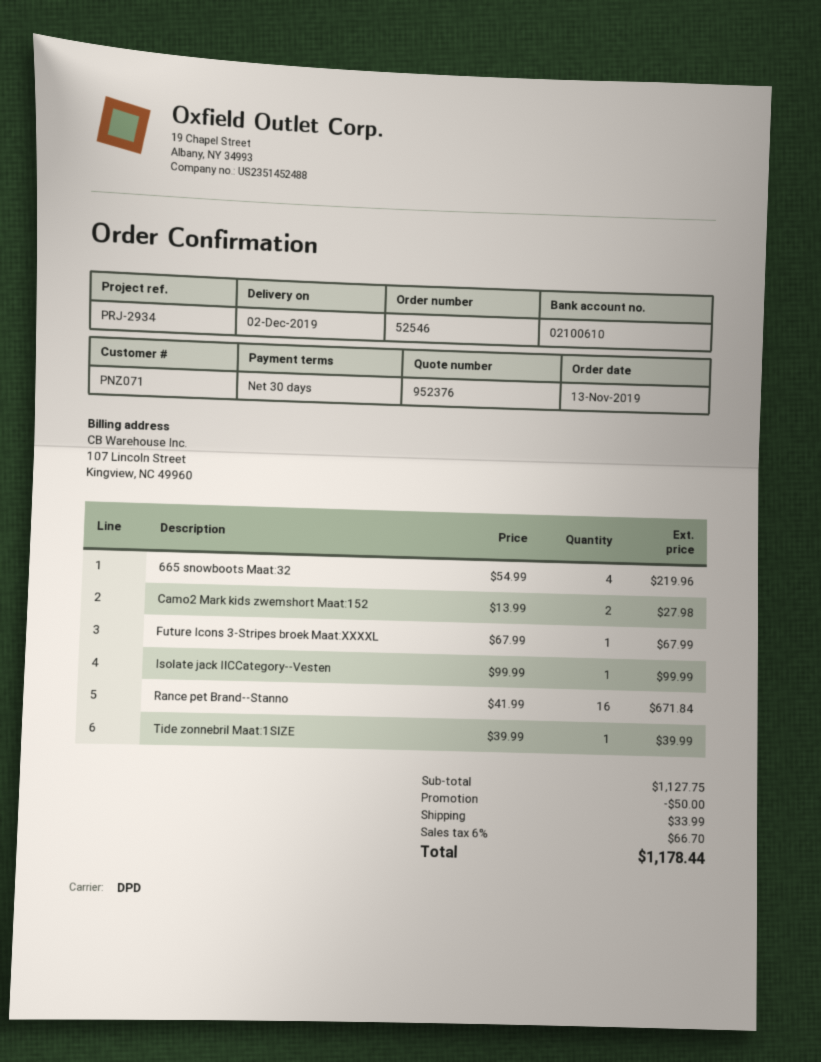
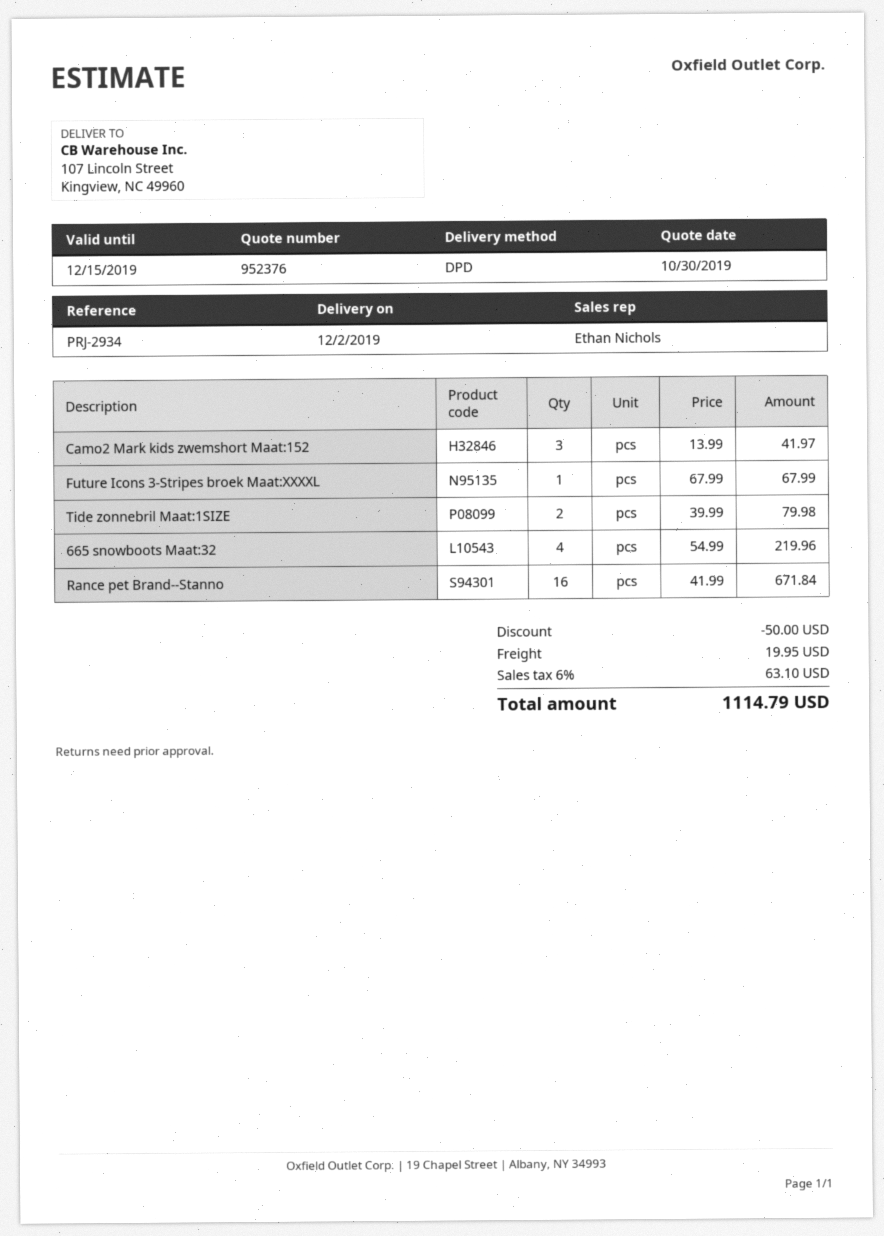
Camo2 Mark kids zwemshort Maat:152: 2 x 13.99 = 27.98 -> 3 x 13.99 = 41.97
Isolate jack IICCategory--Vesten: 1 x 99.99 = 99.99 -> none
Tide zonnebril Maat:1SIZE: 1 x 39.99 = 39.99 -> 2 x 39.99 = 79.98
shipping: 33.99 -> 19.95
tax: 6% = 66.70 -> 6% = 63.10
total: 1178.44 -> 1114.79

